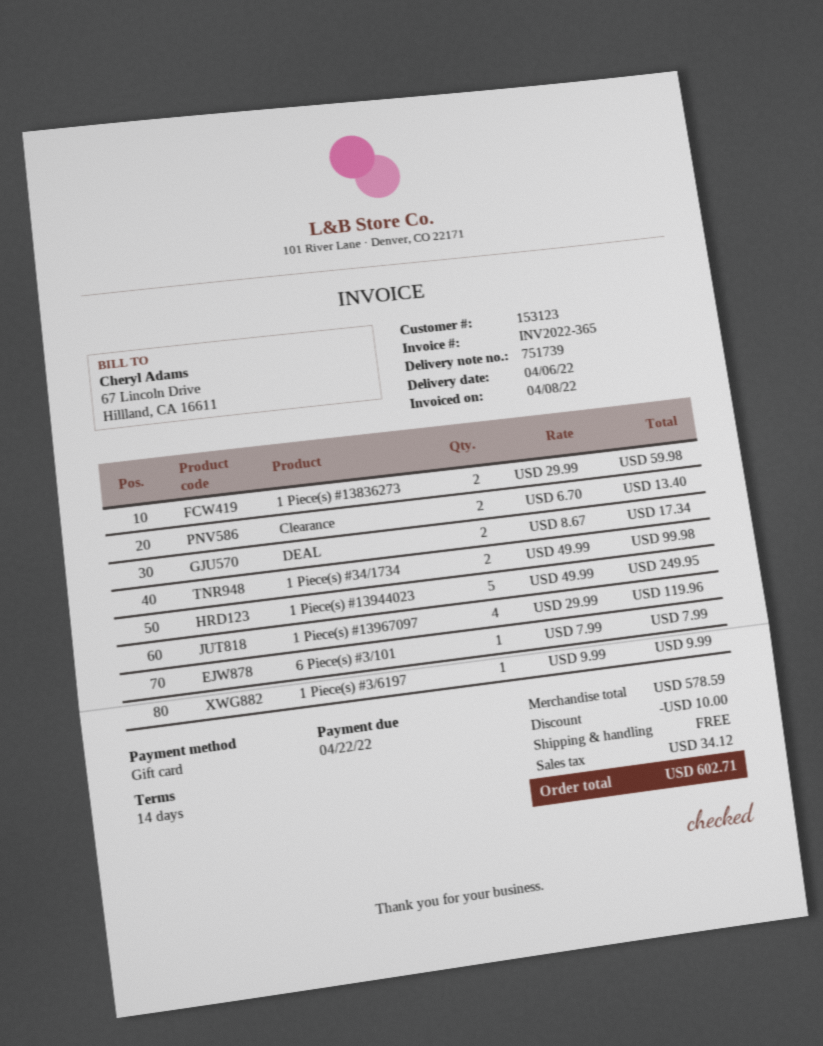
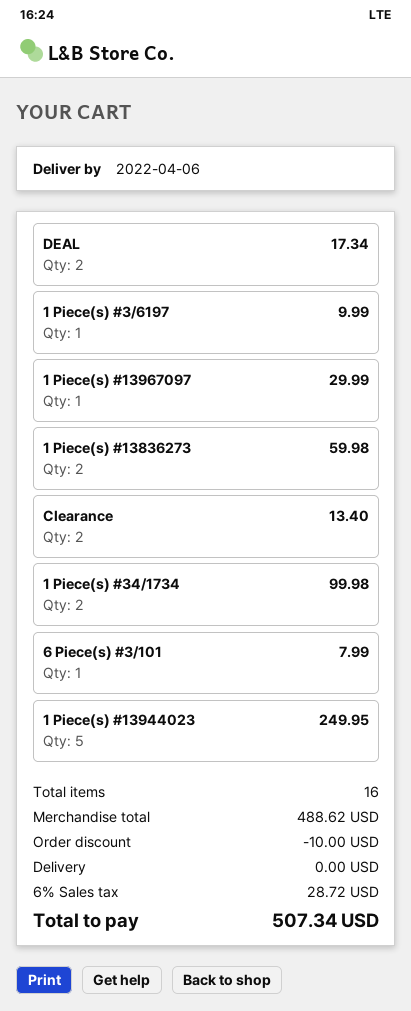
1 Piece(s) #13967097: 4 for 119.96 -> 1 for 29.99
subtotal: 578.59 -> 488.62
tax: 34.12 -> 28.72
total: 602.71 -> 507.34

